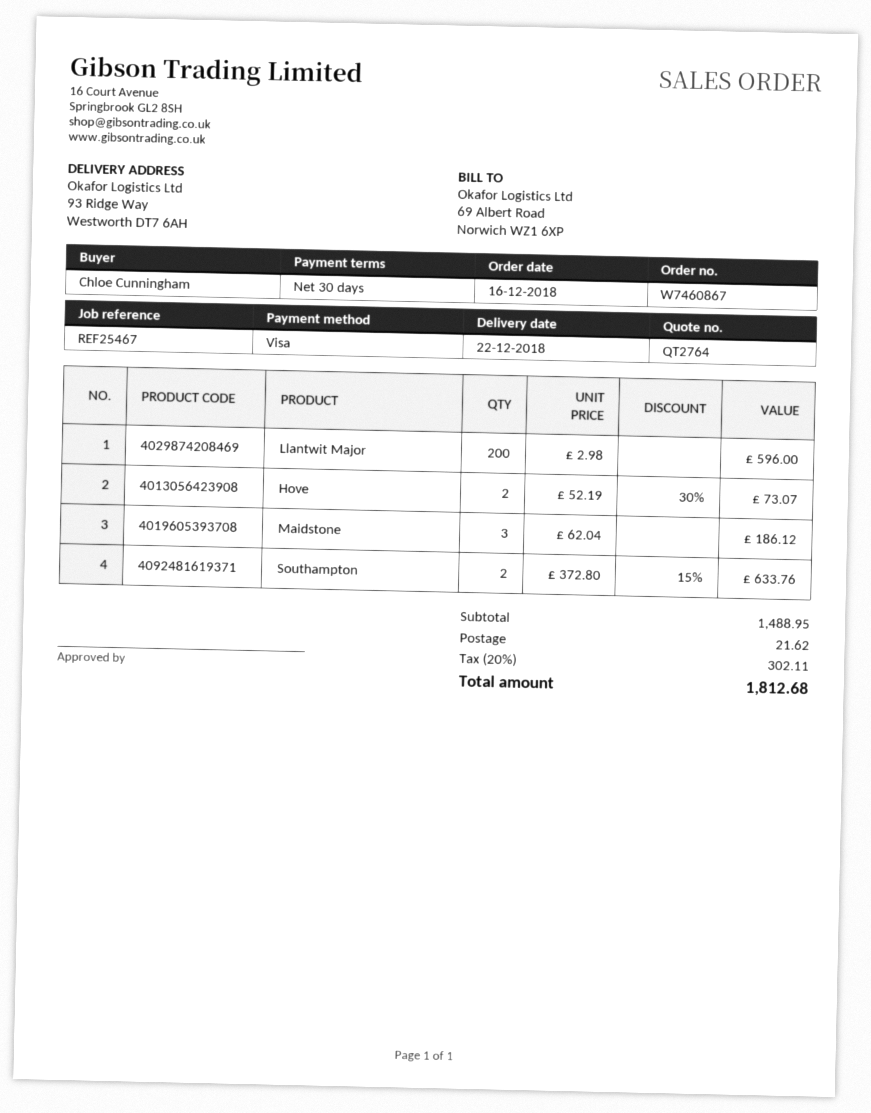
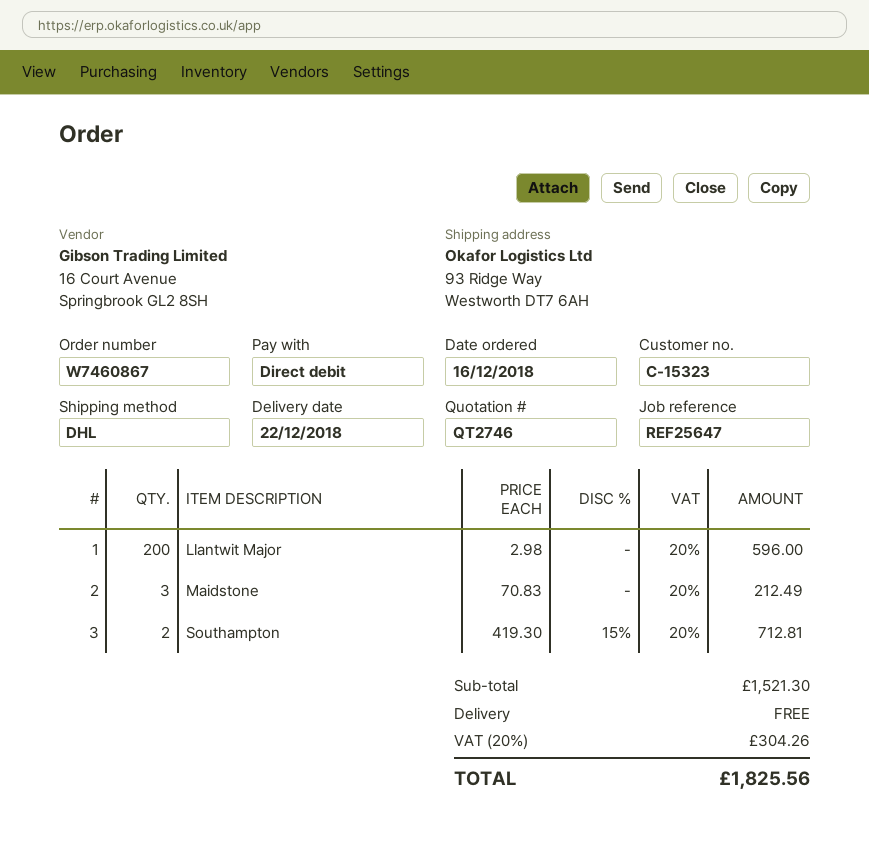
quote number: QT2764 -> QT2746
reference: REF25467 -> REF25647
payment method: Visa -> direct debit
Hove: 2 x 52.19 - 30% = 73.07 -> none
Maidstone: 3 x 62.04 = 186.12 -> 3 x 70.83 = 212.49
Southampton: 2 x 372.80 - 15% = 633.76 -> 2 x 419.30 - 15% = 712.81
subtotal: 1488.95 -> 1521.30
shipping: 21.62 -> 0.00
tax: 20% = 302.11 -> 20% = 304.26
total: 1812.68 -> 1825.56

